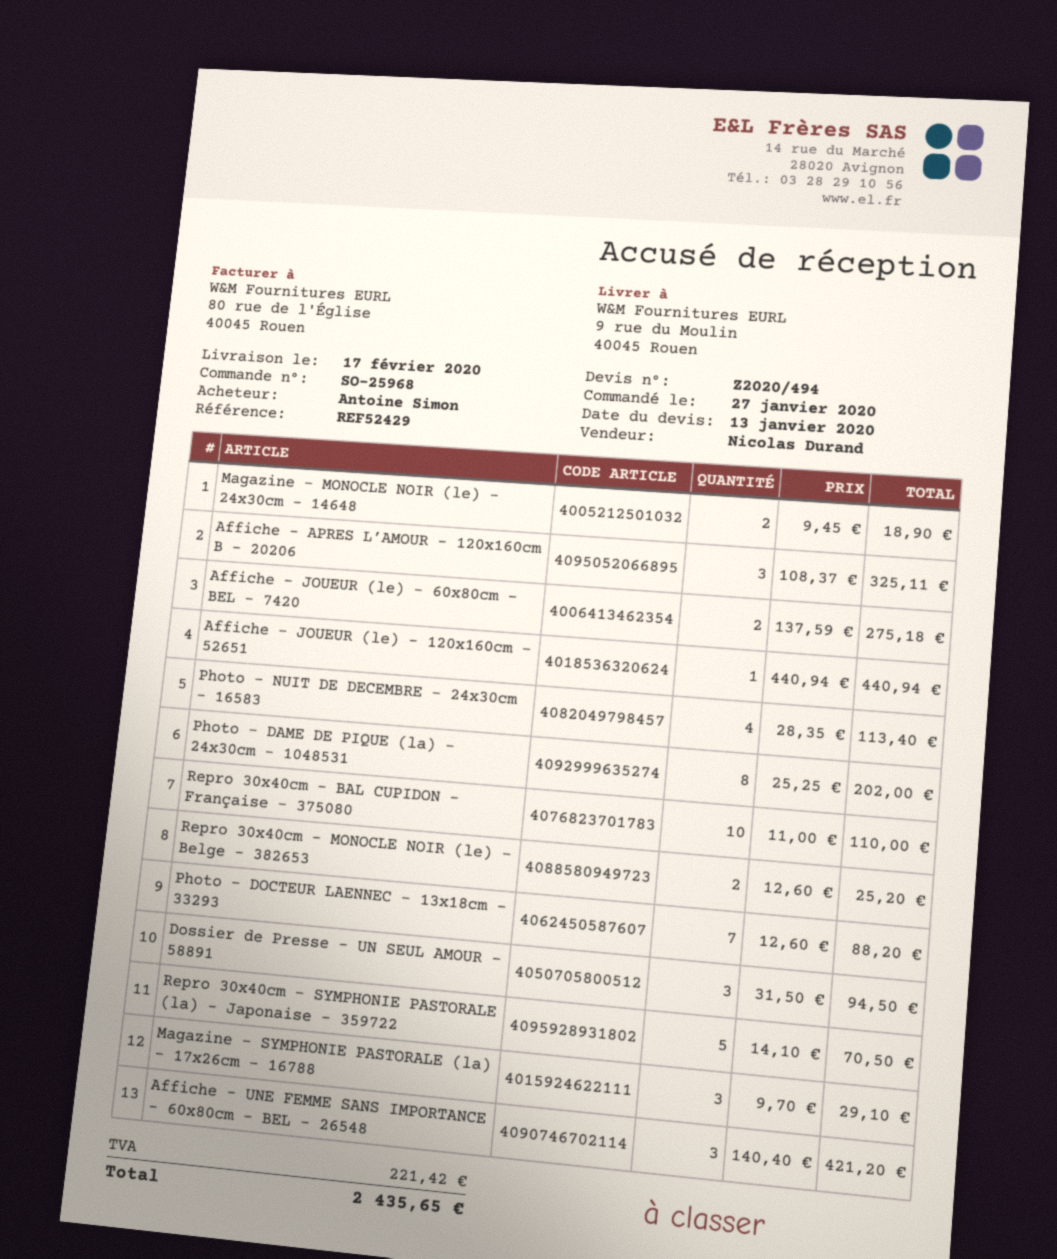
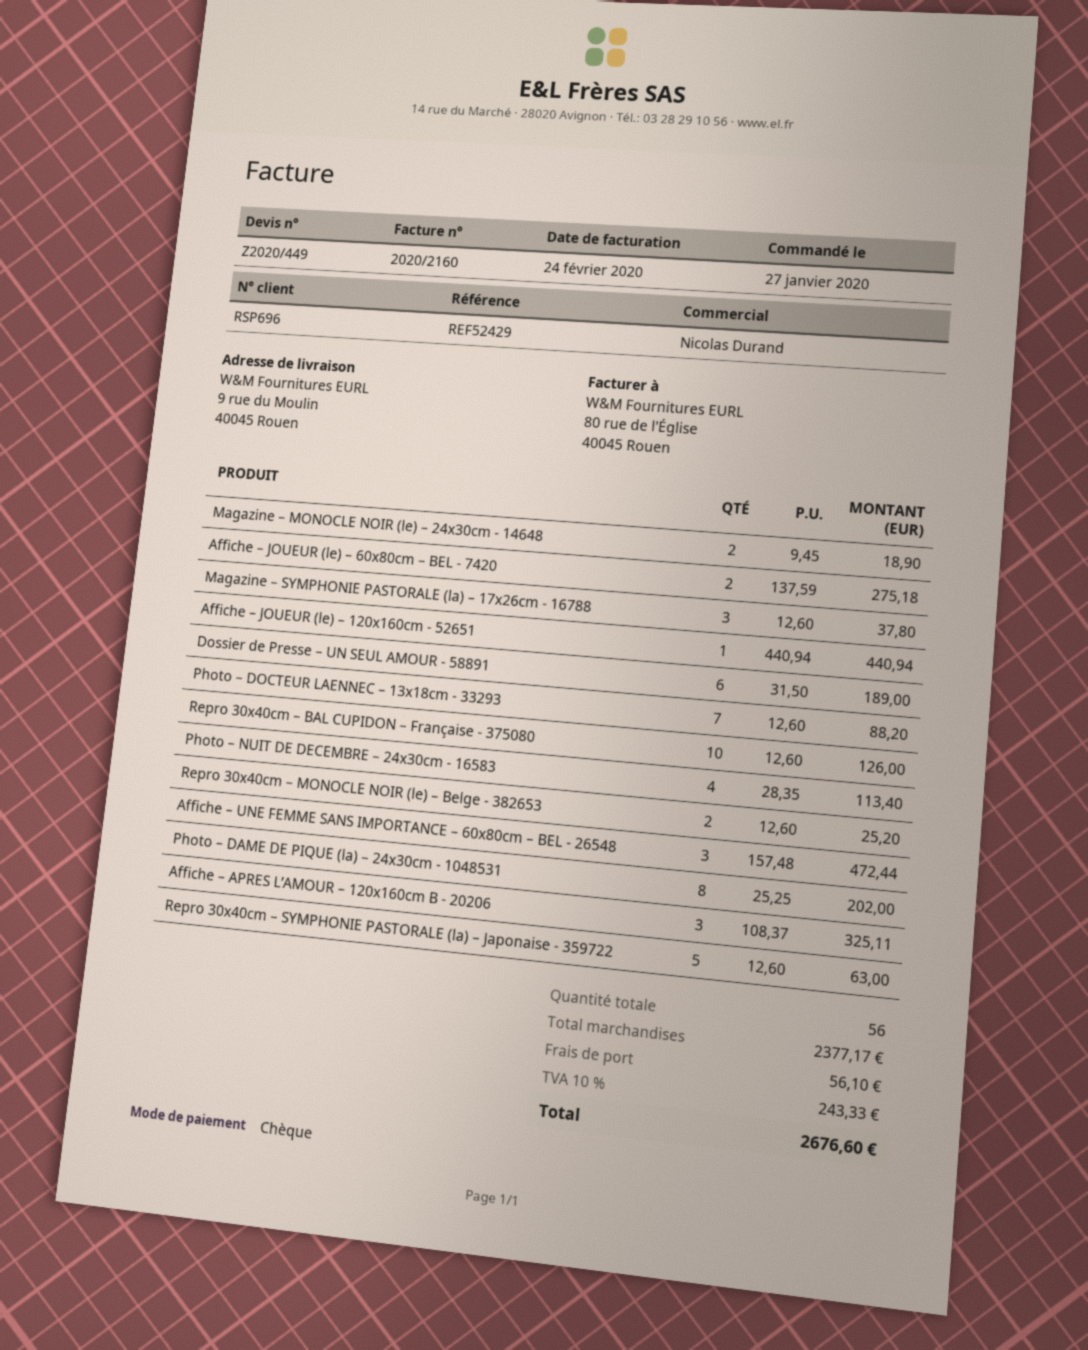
quote number: Z2020/494 -> Z2020/449
Repro 30x40cm – BAL CUPIDON – Française - 375080: 10 x 11.00 = 110.00 -> 10 x 12.60 = 126.00
Dossier de Presse – UN SEUL AMOUR - 58891: 3 x 31.50 = 94.50 -> 6 x 31.50 = 189.00
Repro 30x40cm – SYMPHONIE PASTORALE (la) – Japonaise - 359722: 5 x 14.10 = 70.50 -> 5 x 12.60 = 63.00
Magazine – SYMPHONIE PASTORALE (la) – 17x26cm - 16788: 3 x 9.70 = 29.10 -> 3 x 12.60 = 37.80
Affiche – UNE FEMME SANS IMPORTANCE – 60x80cm – BEL - 26548: 3 x 140.40 = 421.20 -> 3 x 157.48 = 472.44
shipping: none -> 56.10
tax: 221.42 -> 243.33
total: 2435.65 -> 2676.60

